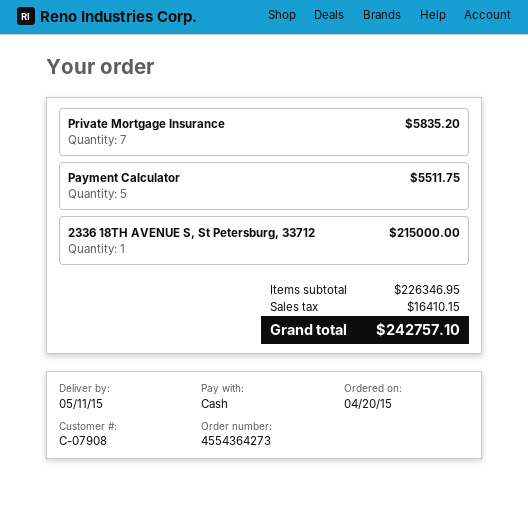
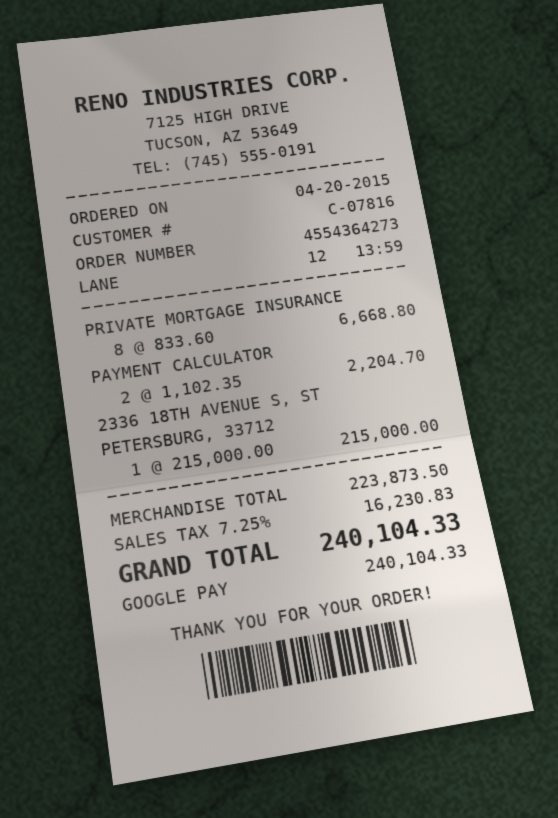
customer number: C-07908 -> C-07816
payment method: cash -> Google Pay
Private Mortgage Insurance: 7 for 5835.20 -> 8 for 6668.80
Payment Calculator: 5 for 5511.75 -> 2 for 2204.70
subtotal: 226346.95 -> 223873.50
tax: 16410.15 -> 16230.83
total: 242757.10 -> 240104.33

